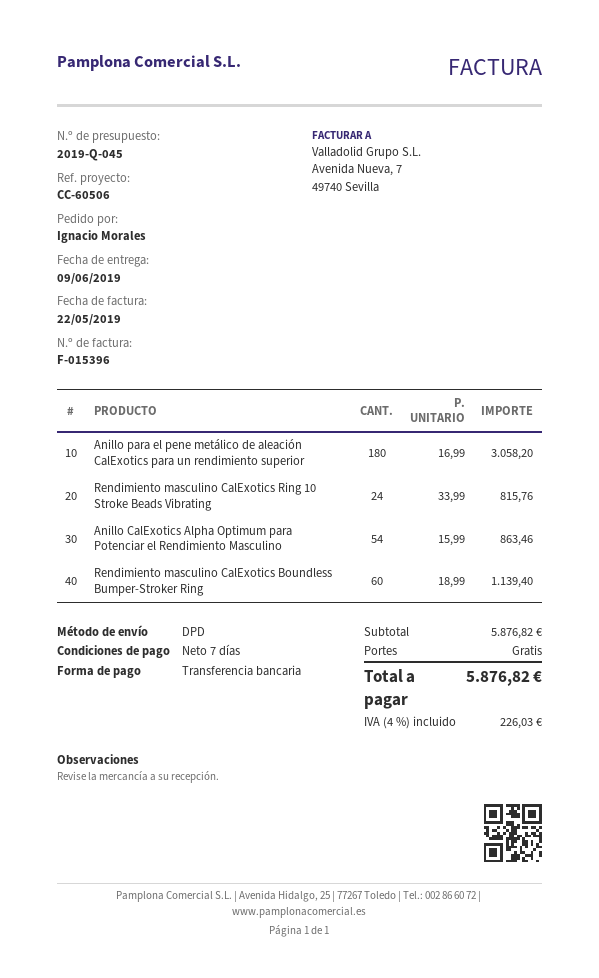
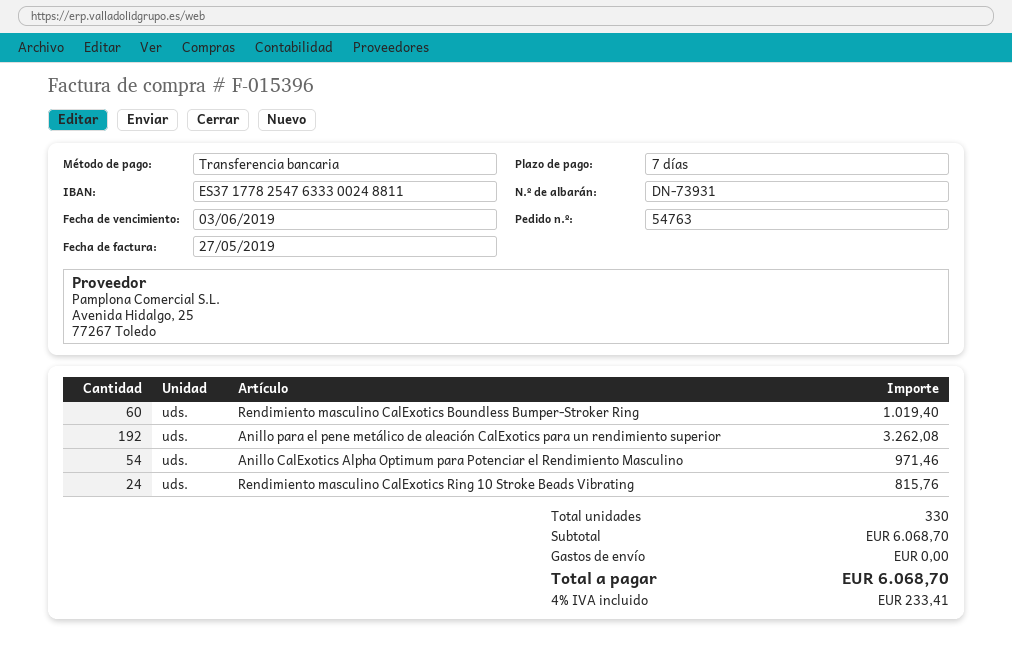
invoice date: 2019-05-22 -> 2019-05-27
Anillo para el pene metálico de aleación CalExotics para un rendimiento superior: 180 for 3058.20 -> 192 for 3262.08
Anillo CalExotics Alpha Optimum para Potenciar el Rendimiento Masculino: 54 for 863.46 -> 54 for 971.46
Rendimiento masculino CalExotics Boundless Bumper-Stroker Ring: 60 for 1139.40 -> 60 for 1019.40
subtotal: 5876.82 -> 6068.70
tax: 4% = 226.03 -> 4% = 233.41
total: 5876.82 -> 6068.70

